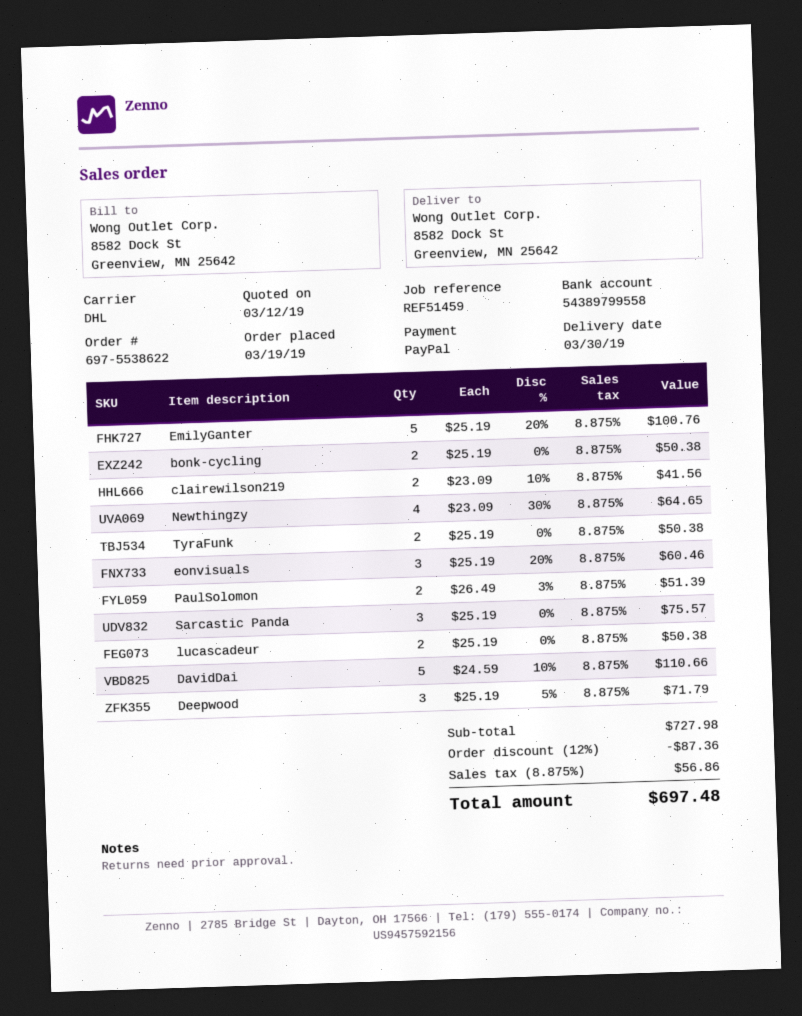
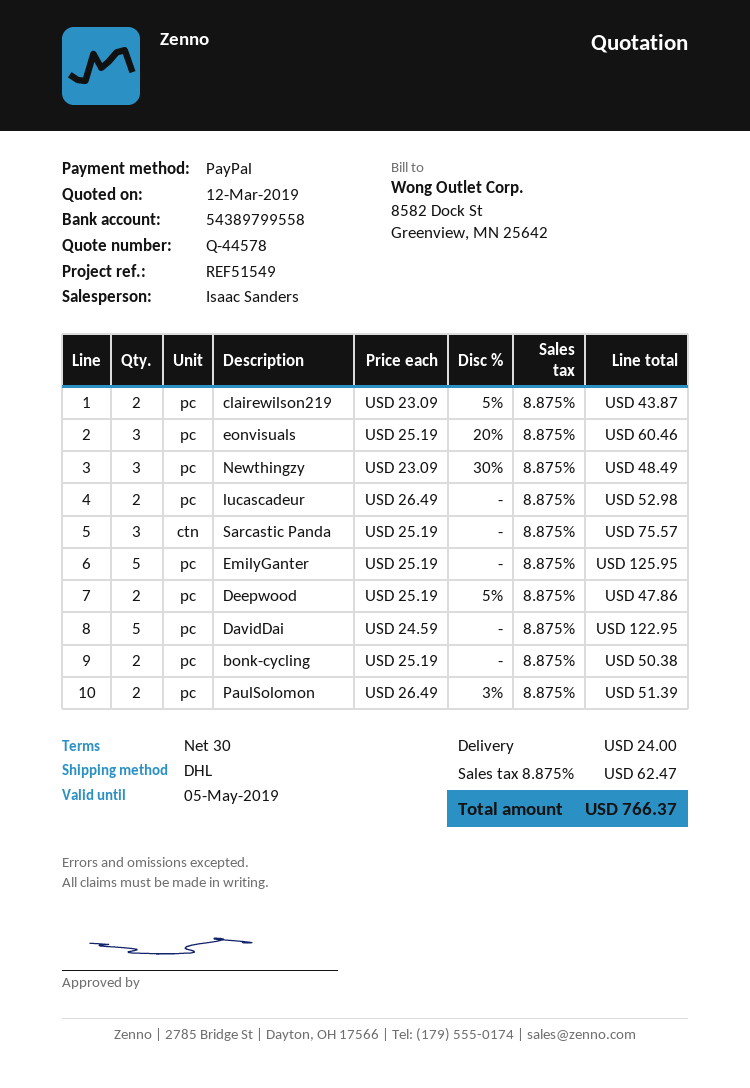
reference: REF51459 -> REF51549
EmilyGanter: 5 x 25.19 - 20% = 100.76 -> 5 x 25.19 = 125.95
clairewilson219: 2 x 23.09 - 10% = 41.56 -> 2 x 23.09 - 5% = 43.87
Newthingzy: 4 x 23.09 - 30% = 64.65 -> 3 x 23.09 - 30% = 48.49
TyraFunk: 2 x 25.19 = 50.38 -> none
lucascadeur: 2 x 25.19 = 50.38 -> 2 x 26.49 = 52.98
DavidDai: 5 x 24.59 - 10% = 110.66 -> 5 x 24.59 = 122.95
Deepwood: 3 x 25.19 - 5% = 71.79 -> 2 x 25.19 - 5% = 47.86
discount: 12% = 87.36 -> none
shipping: none -> 24.00
tax: 8.875% = 56.86 -> 8.875% = 62.47
total: 697.48 -> 766.37

